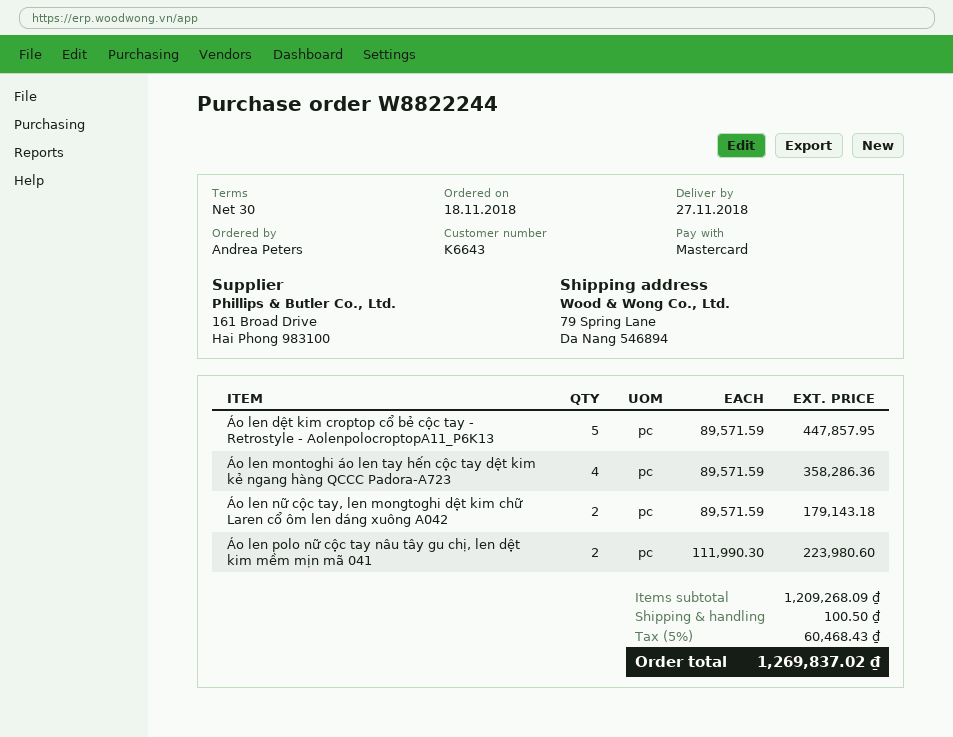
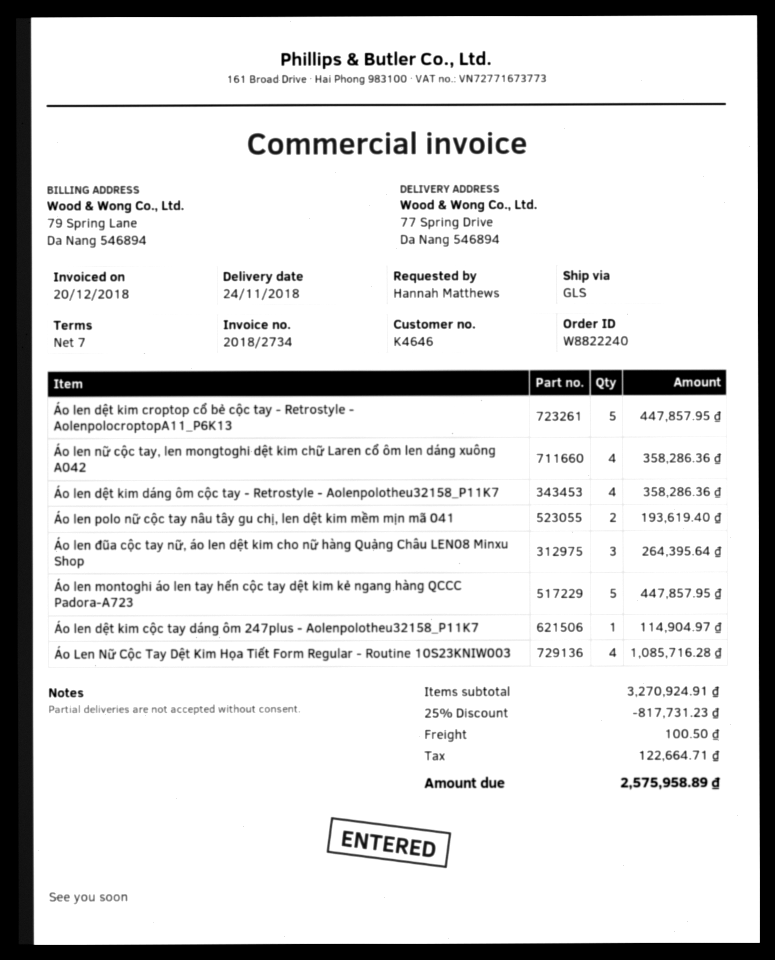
order number: W8822244 -> W8822240
delivery date: 2018-11-27 -> 2018-11-24
payment terms: 30 days -> 7 days
customer number: K6643 -> K4646
ordered by: Andrea Peters -> Hannah Matthews
ship to: 79 Spring Lane, Da Nang 546894 -> 77 Spring Drive, Da Nang 546894
Áo len montoghi áo len tay hến cộc tay dệt kim kẻ ngang hàng QCCC Padora-A723: 4 for 358286.36 -> 5 for 447857.95
Áo len nữ cộc tay, len mongtoghi dệt kim chữ Laren cổ ôm len dáng xuông A042: 2 for 179143.18 -> 4 for 358286.36
Áo len polo nữ cộc tay nâu tây gu chị, len dệt kim mềm mịn mã 041: 2 for 223980.60 -> 2 for 193619.40
Áo len dệt kim dáng ôm cộc tay - Retrostyle - Aolenpolotheu32158_P11K7: none -> 4 for 358286.36
Áo len đũa cộc tay nữ, áo len dệt kim cho nữ hàng Quảng Châu LEN08 Minxu Shop: none -> 3 for 264395.64
Áo len dệt kim cộc tay dáng ôm 247plus - Aolenpolotheu32158_P11K7: none -> 1 for 114904.97
Áo Len Nữ Cộc Tay Dệt Kim Họa Tiết Form Regular - Routine 10S23KNIW003: none -> 4 for 1085716.28
subtotal: 1209268.09 -> 3270924.91
discount: none -> 25% = 817731.23
tax: 60468.43 -> 122664.71
total: 1269837.02 -> 2575958.89

